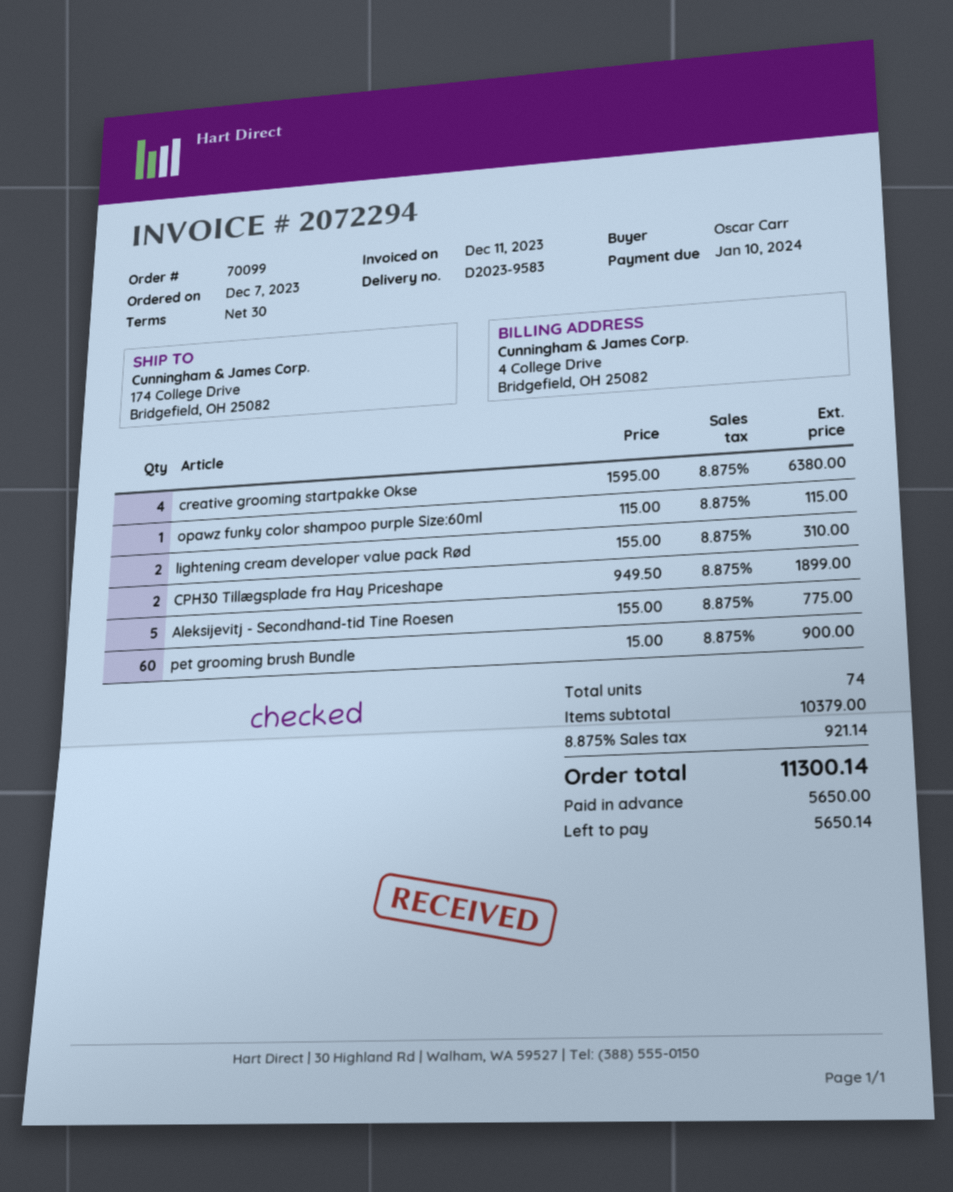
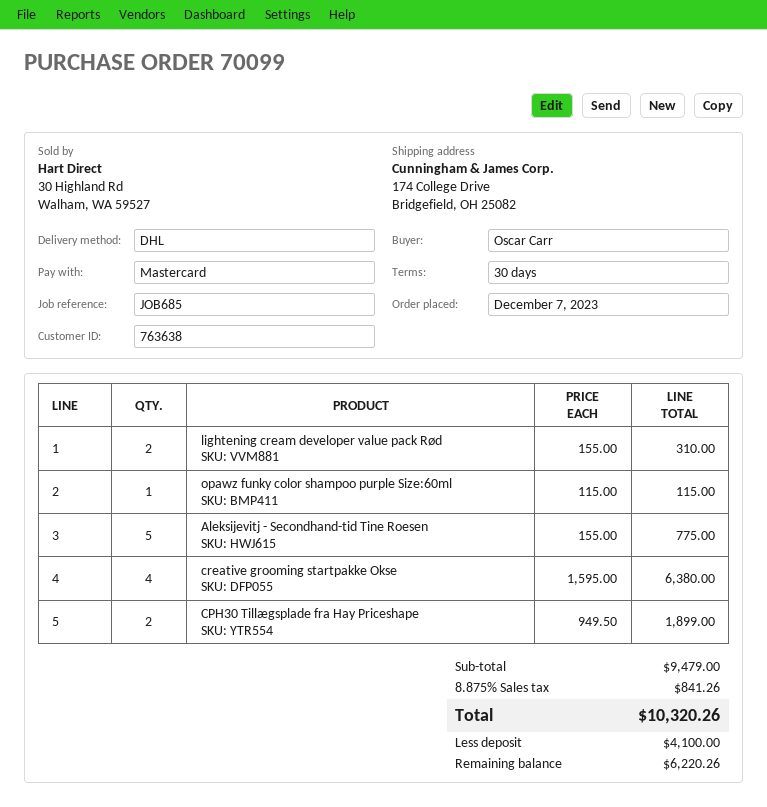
pet grooming brush Bundle: 60 x 15.00 = 900.00 -> none
subtotal: 10379.00 -> 9479.00
tax: 8.875% = 921.14 -> 8.875% = 841.26
total: 11300.14 -> 10320.26
deposit: 5650.00 -> 4100.00
balance: 5650.14 -> 6220.26

